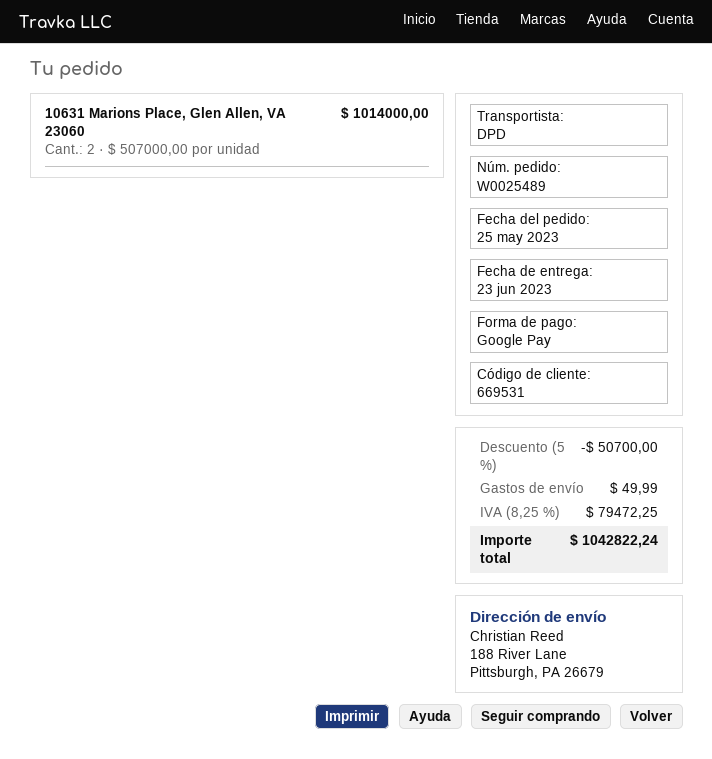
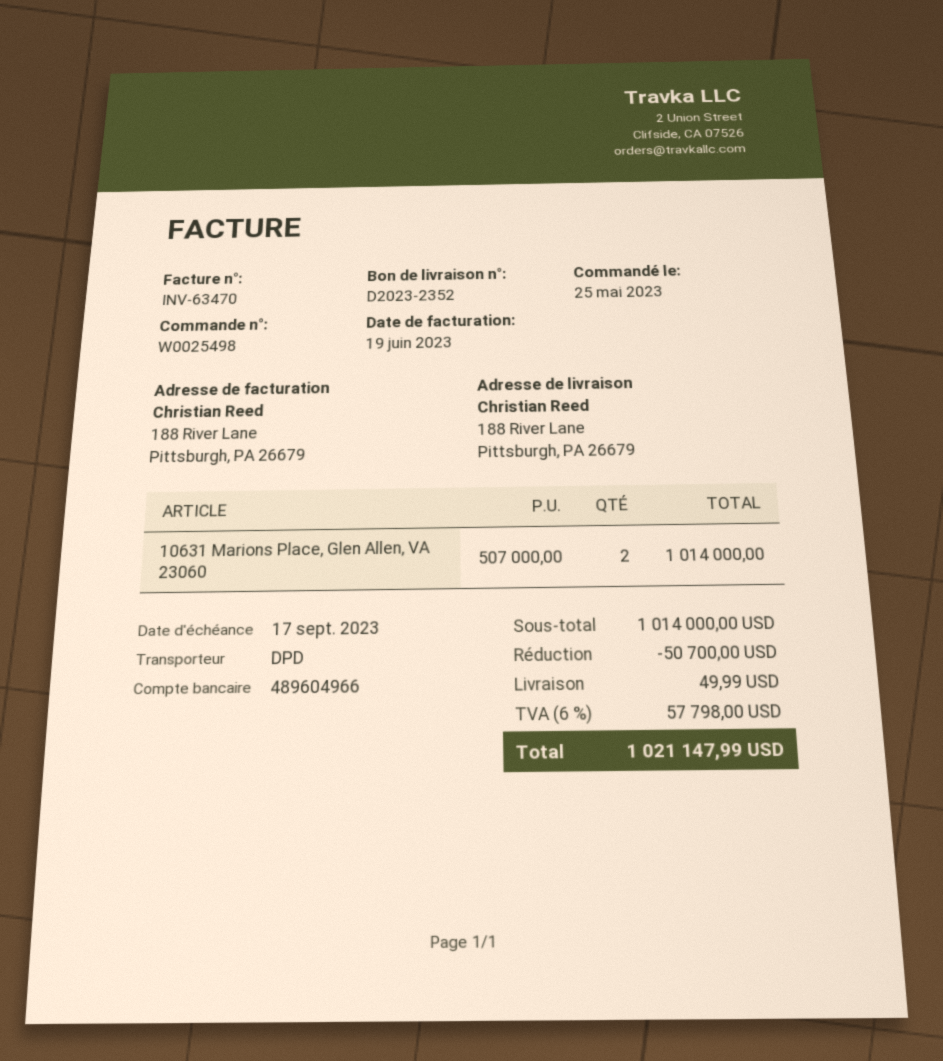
order number: W0025489 -> W0025498
tax: 8.25% = 79472.25 -> 6% = 57798.00
total: 1042822.24 -> 1021147.99

